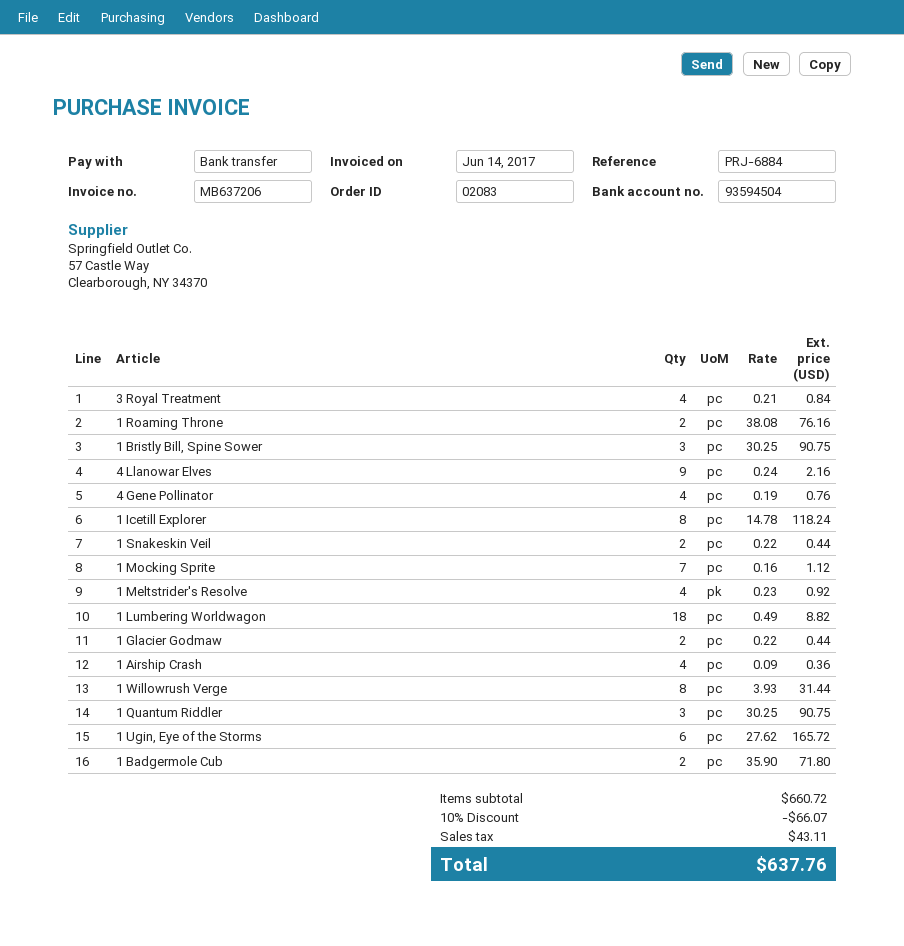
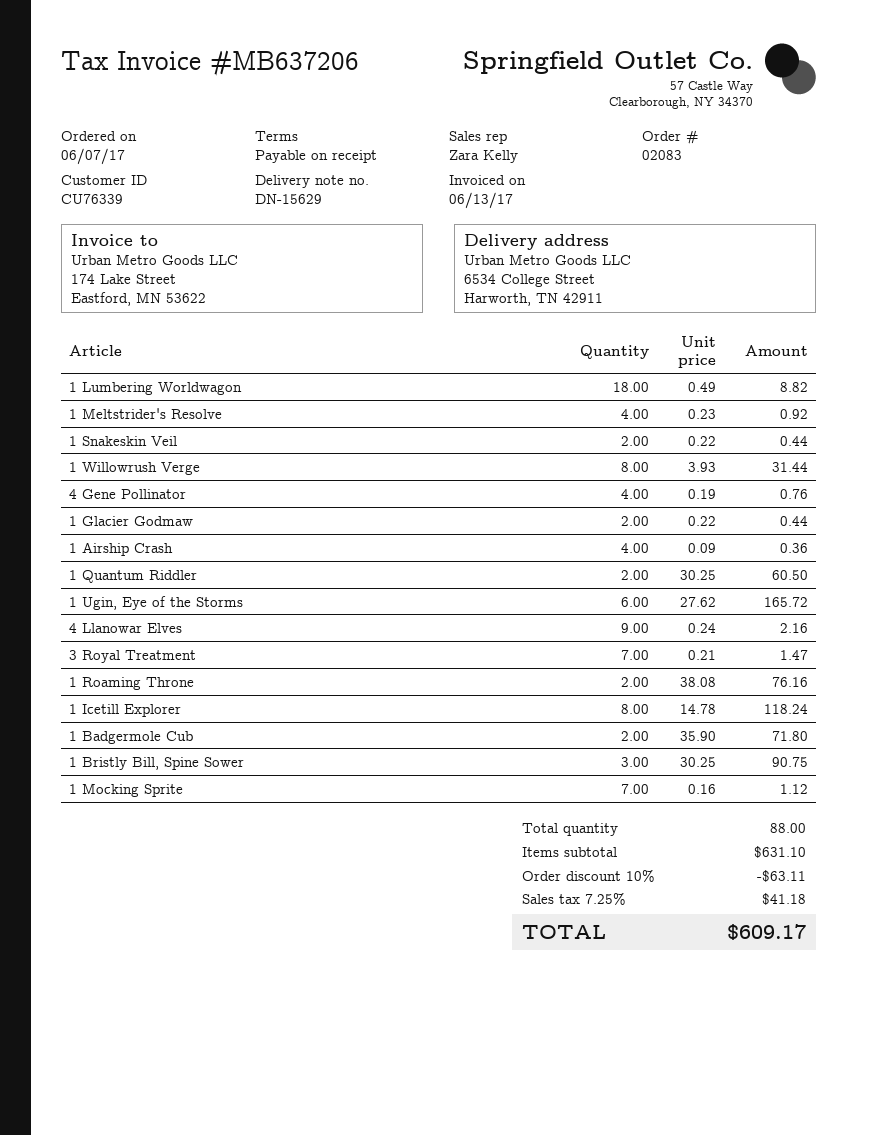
invoice date: 2017-06-14 -> 2017-06-13
3 Royal Treatment: 4 x 0.21 = 0.84 -> 7 x 0.21 = 1.47
1 Quantum Riddler: 3 x 30.25 = 90.75 -> 2 x 30.25 = 60.50
subtotal: 660.72 -> 631.10
discount: 10% = 66.07 -> 10% = 63.11
tax: 43.11 -> 41.18
total: 637.76 -> 609.17

